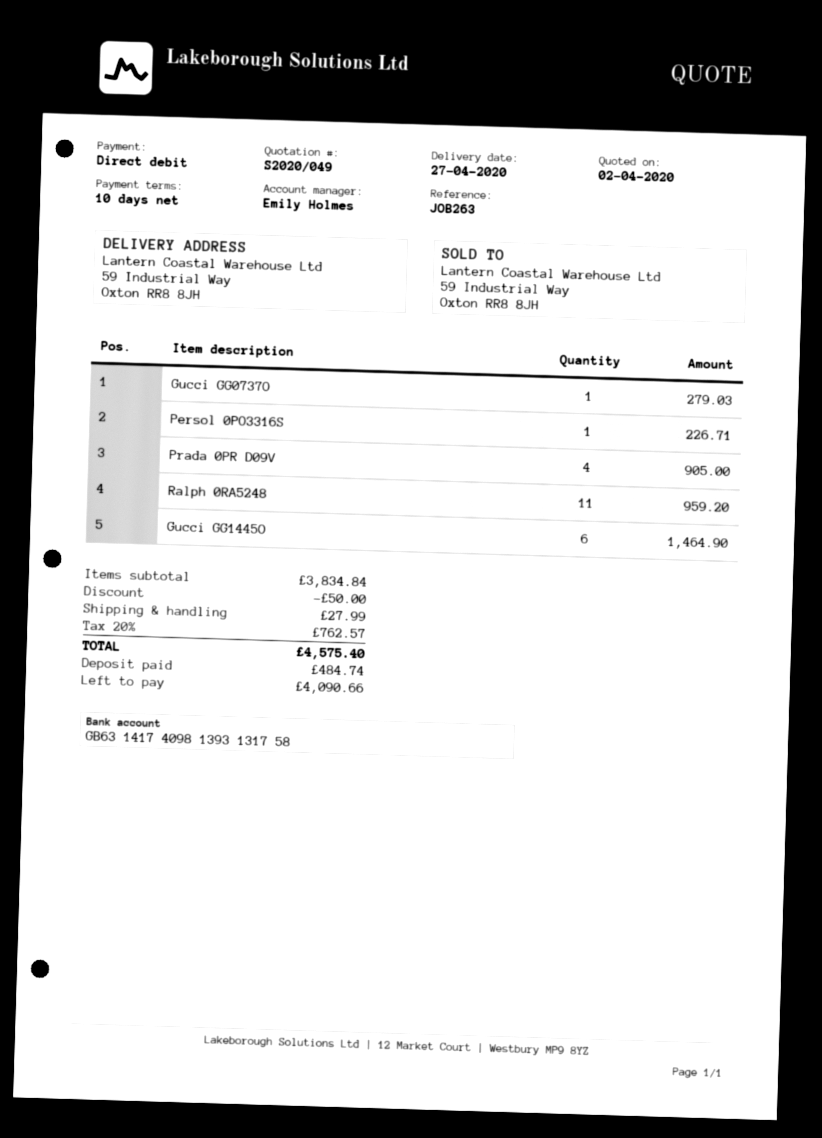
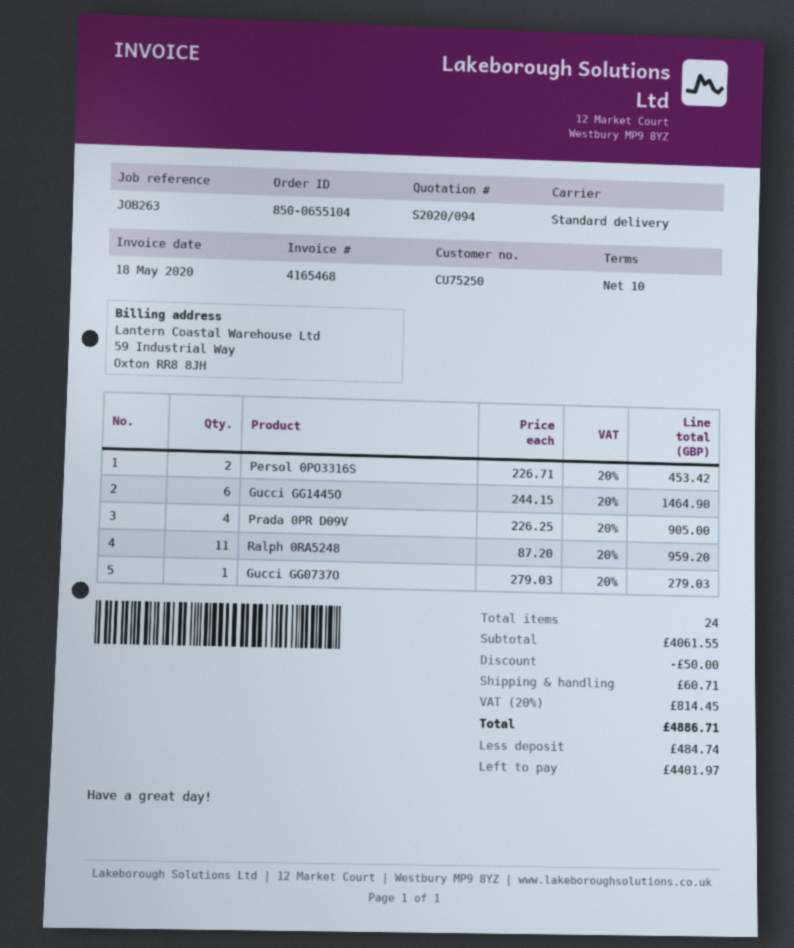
quote number: S2020/049 -> S2020/094
Persol 0PO3316S: 1 for 226.71 -> 2 for 453.42
subtotal: 3834.84 -> 4061.55
shipping: 27.99 -> 60.71
tax: 20% = 762.57 -> 20% = 814.45
total: 4575.40 -> 4886.71
balance: 4090.66 -> 4401.97

